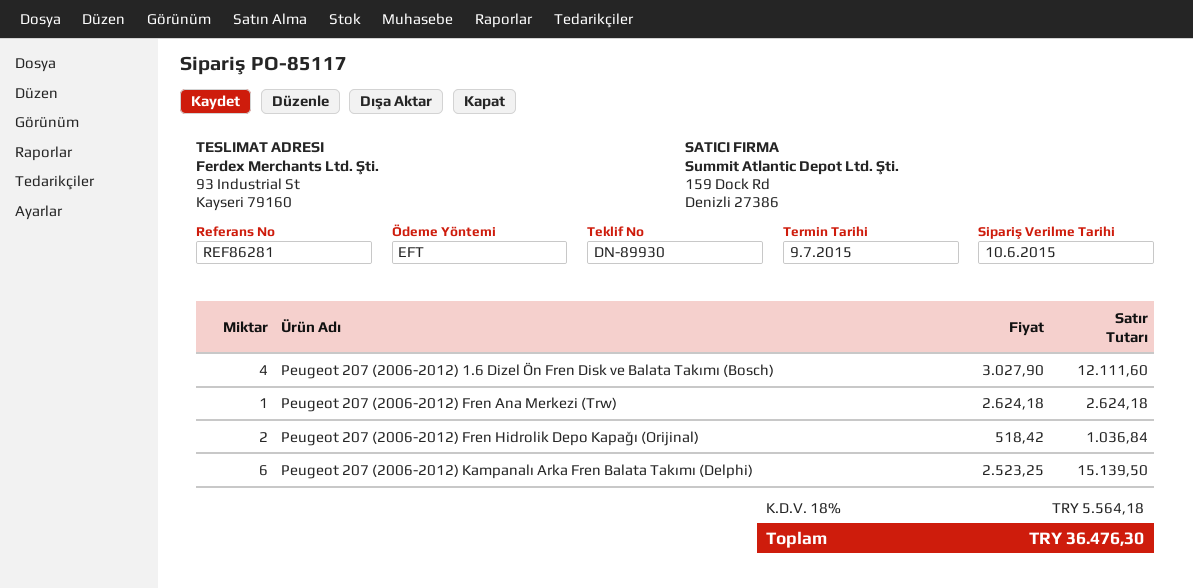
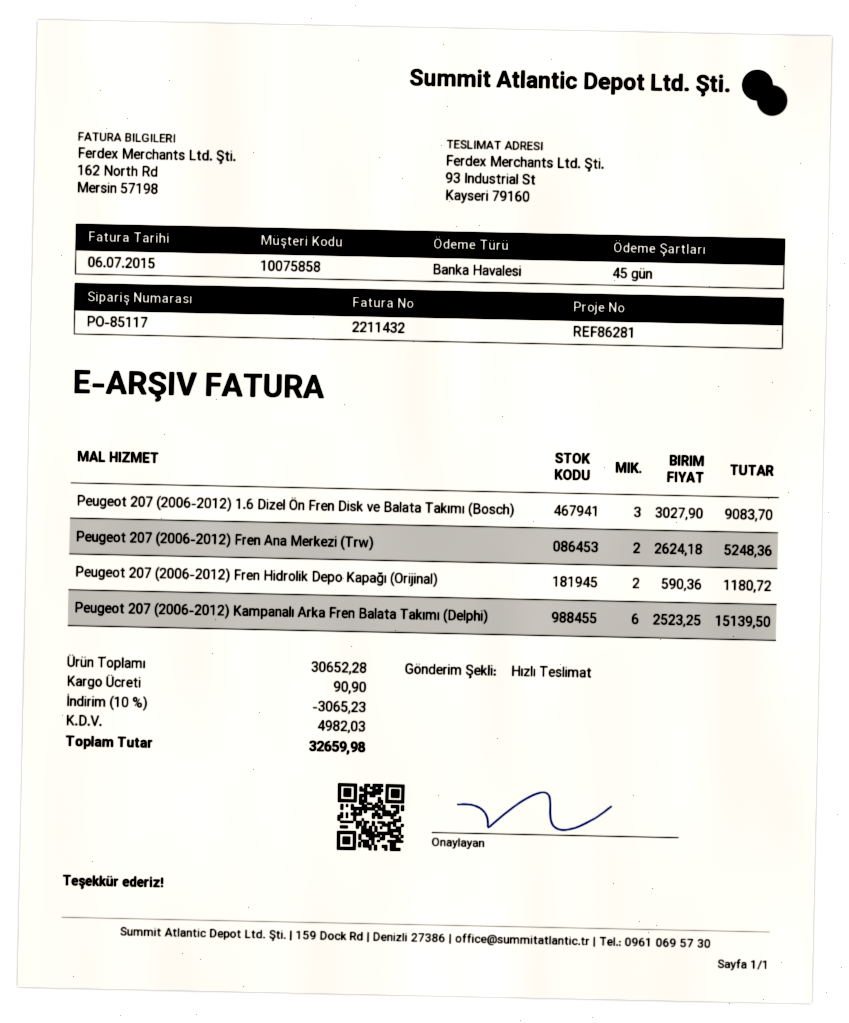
Peugeot 207 (2006-2012) 1.6 Dizel Ön Fren Disk ve Balata Takımı (Bosch): 4 x 3027.90 = 12111.60 -> 3 x 3027.90 = 9083.70
Peugeot 207 (2006-2012) Fren Ana Merkezi (Trw): 1 x 2624.18 = 2624.18 -> 2 x 2624.18 = 5248.36
Peugeot 207 (2006-2012) Fren Hidrolik Depo Kapağı (Orijinal): 2 x 518.42 = 1036.84 -> 2 x 590.36 = 1180.72
discount: none -> 10% = 3065.23
shipping: none -> 90.90
tax: 5564.18 -> 4982.03
total: 36476.30 -> 32659.98

